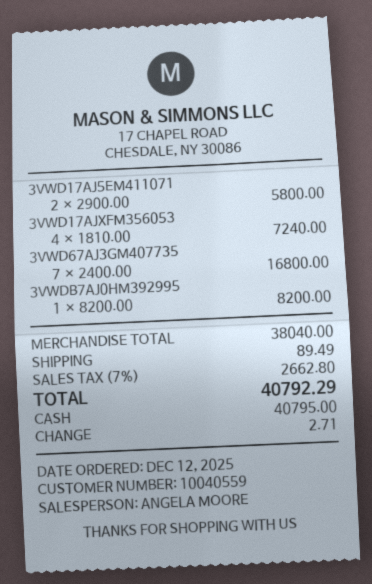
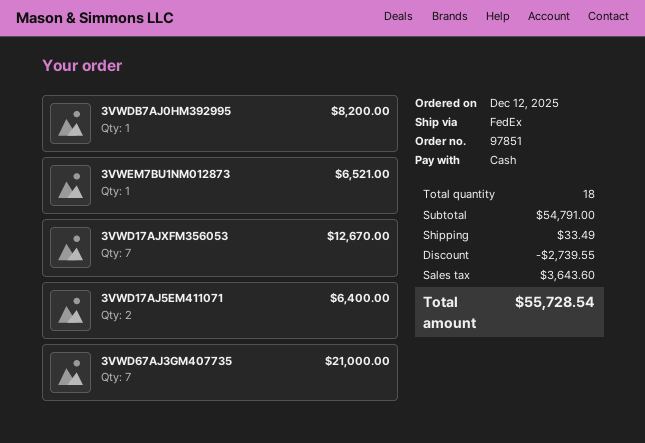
3VWD17AJ5EM411071: 2 for 5800.00 -> 2 for 6400.00
3VWD17AJXFM356053: 4 for 7240.00 -> 7 for 12670.00
3VWD67AJ3GM407735: 7 for 16800.00 -> 7 for 21000.00
3VWEM7BU1NM012873: none -> 1 for 6521.00
subtotal: 38040.00 -> 54791.00
discount: none -> 2739.55
shipping: 89.49 -> 33.49
tax: 2662.80 -> 3643.60
total: 40792.29 -> 55728.54

